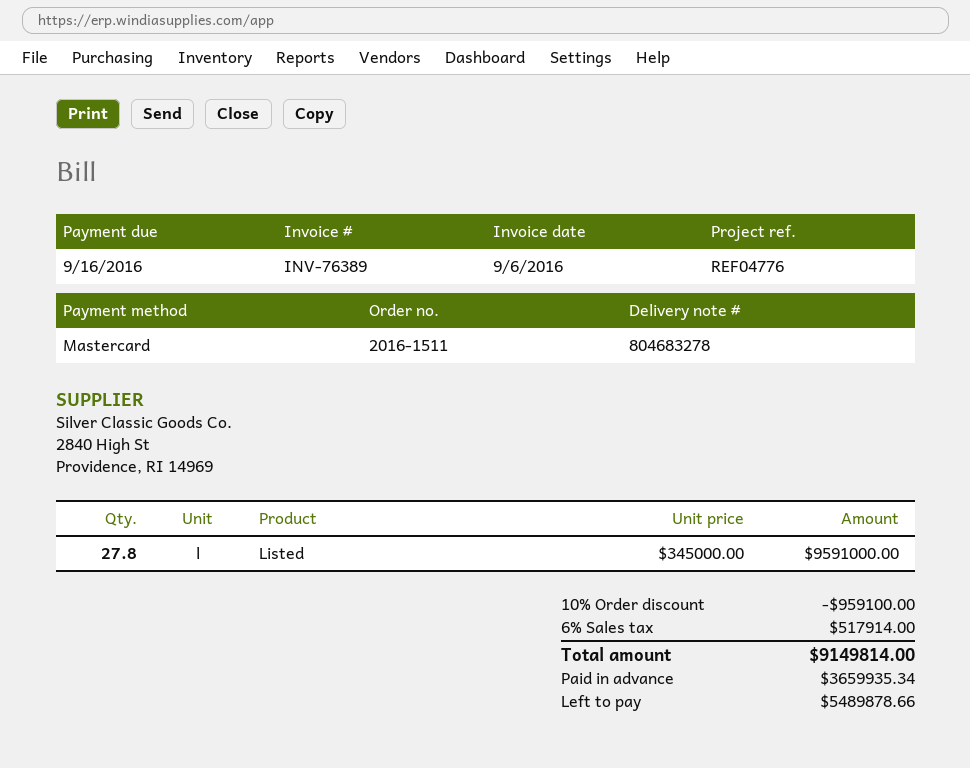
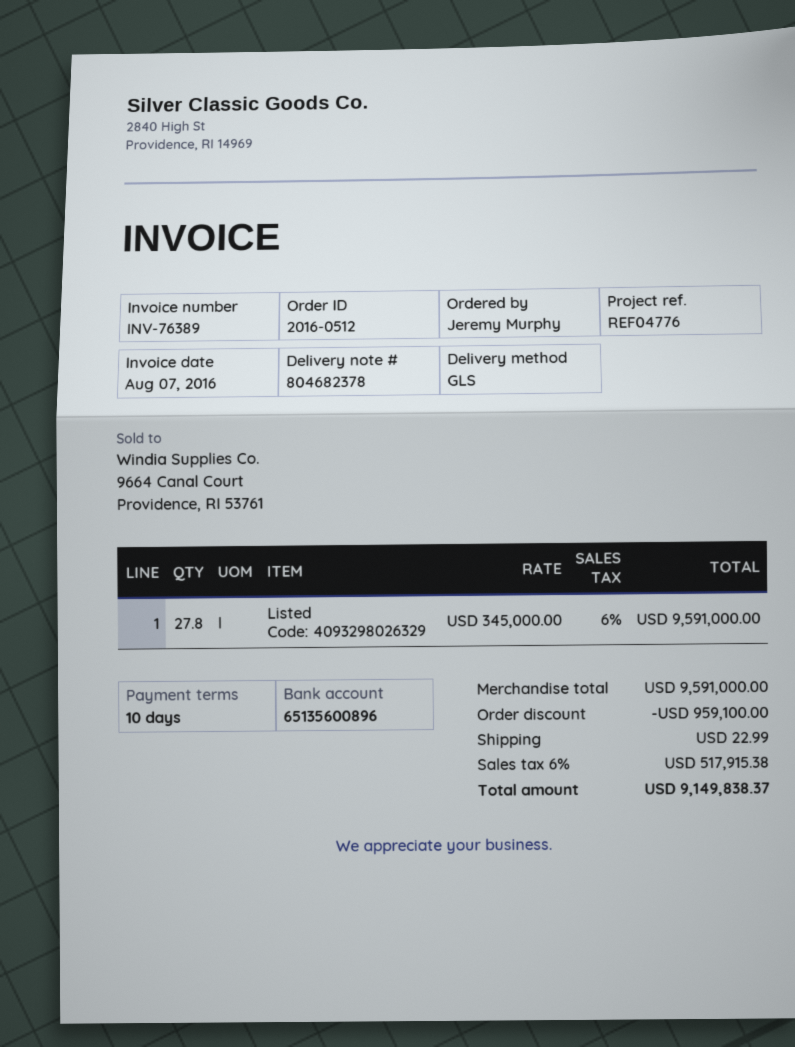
order number: 2016-1511 -> 2016-0512
delivery note number: 804683278 -> 804682378
invoice date: 2016-09-06 -> 2016-08-07
shipping: none -> 22.99
tax: 6% = 517914.00 -> 6% = 517915.38
total: 9149814.00 -> 9149838.37

